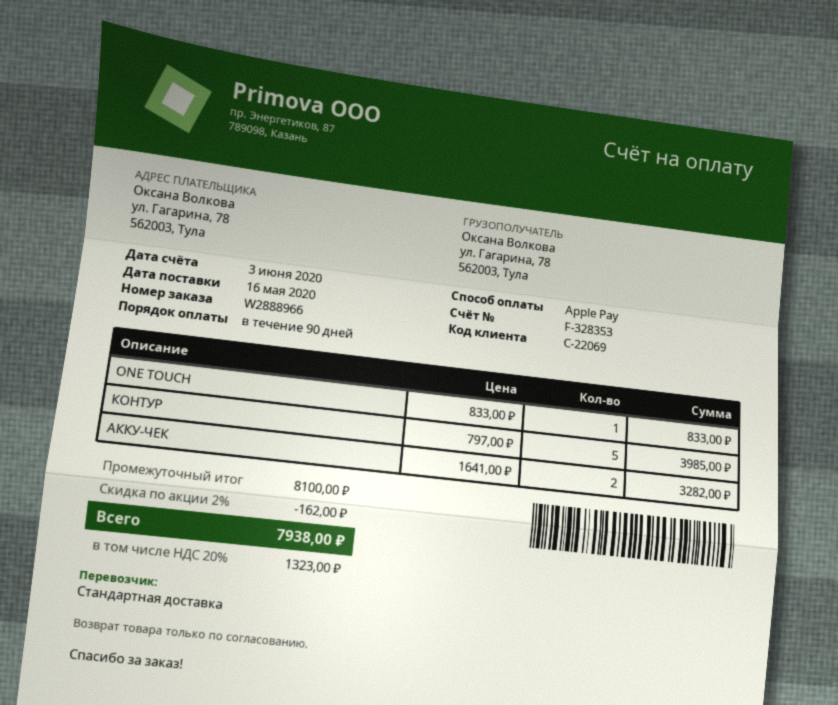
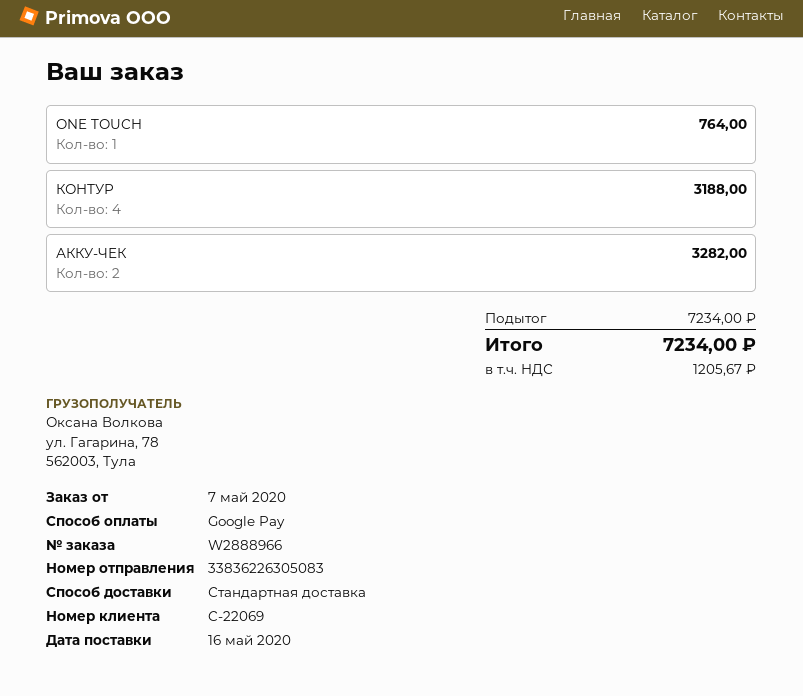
payment method: Apple Pay -> Google Pay
ONE TOUCH: 1 for 833.00 -> 1 for 764.00
КОНТУР: 5 for 3985.00 -> 4 for 3188.00
subtotal: 8100.00 -> 7234.00
discount: 2% = 162.00 -> none
tax: 1323.00 -> 1205.67
total: 7938.00 -> 7234.00

